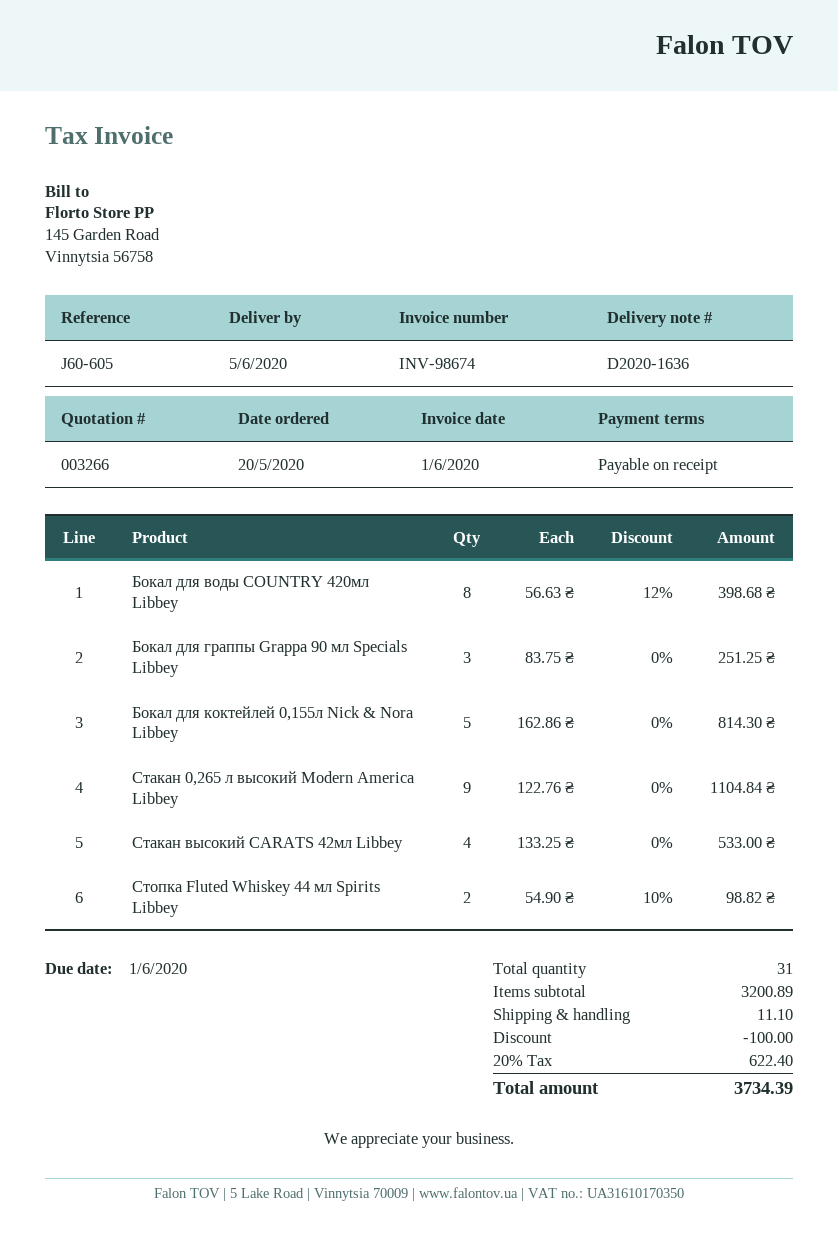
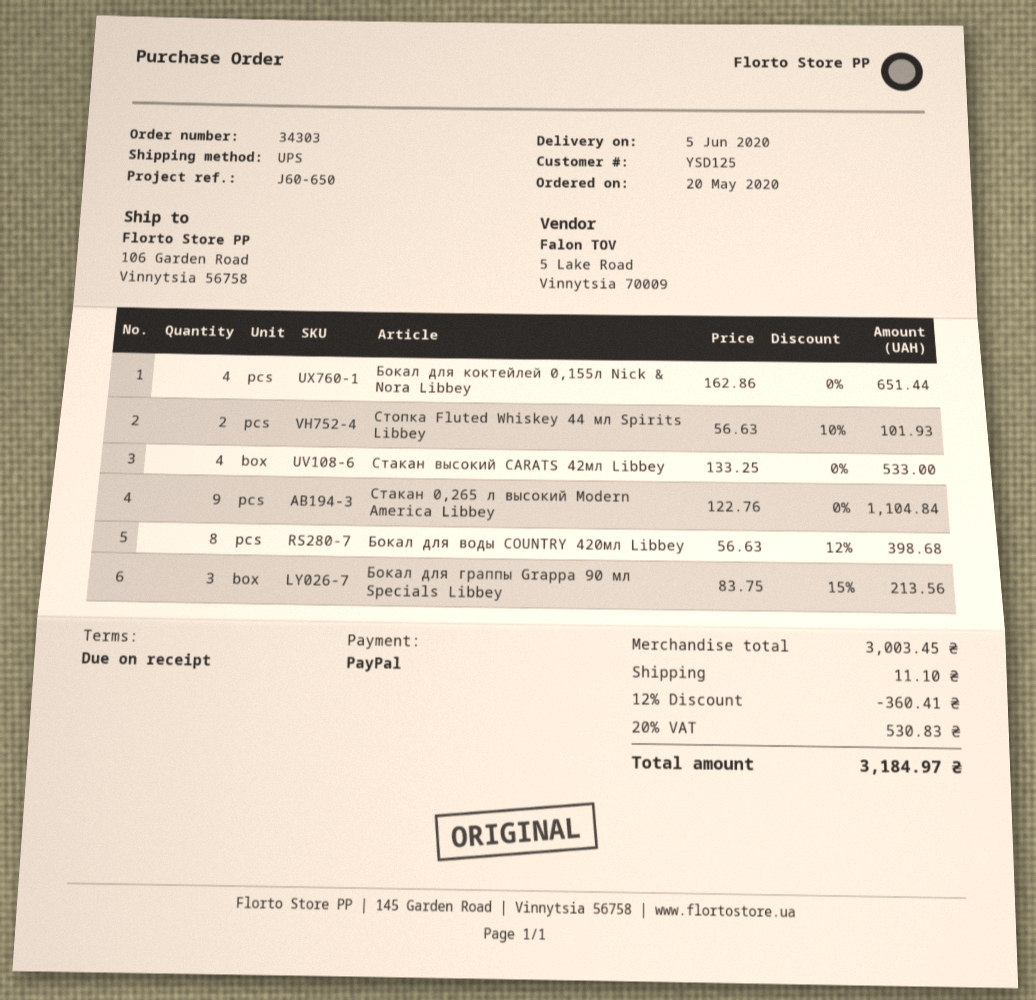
reference: J60-605 -> J60-650
Бокал для граппы Grappa 90 мл Specials Libbey: 3 x 83.75 = 251.25 -> 3 x 83.75 - 15% = 213.56
Бокал для коктейлей 0,155л Nick & Nora Libbey: 5 x 162.86 = 814.30 -> 4 x 162.86 = 651.44
Стопка Fluted Whiskey 44 мл Spirits Libbey: 2 x 54.90 - 10% = 98.82 -> 2 x 56.63 - 10% = 101.93
subtotal: 3200.89 -> 3003.45
discount: 100.00 -> 360.41
tax: 20% = 622.40 -> 20% = 530.83
total: 3734.39 -> 3184.97

